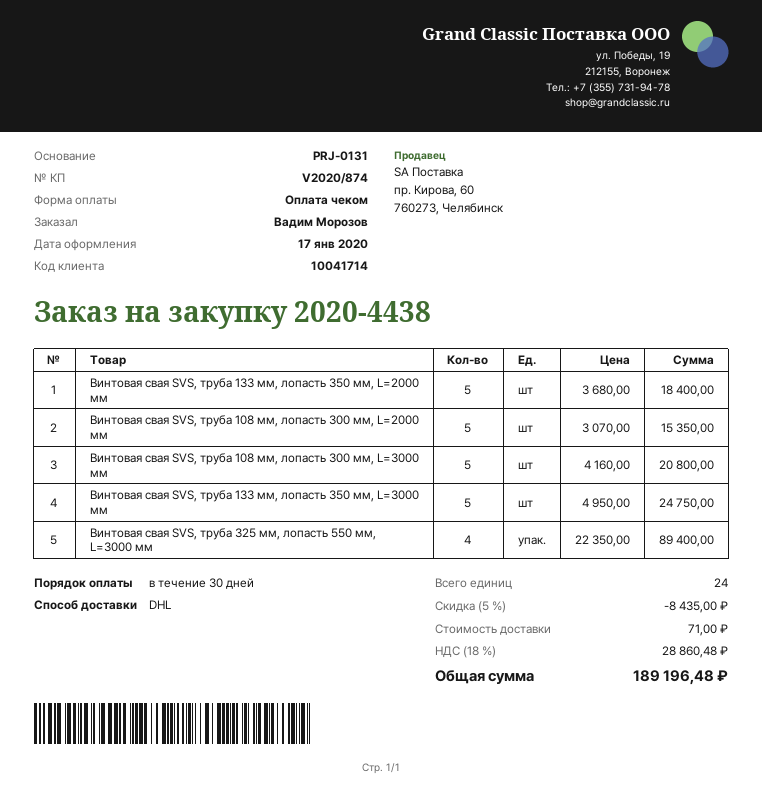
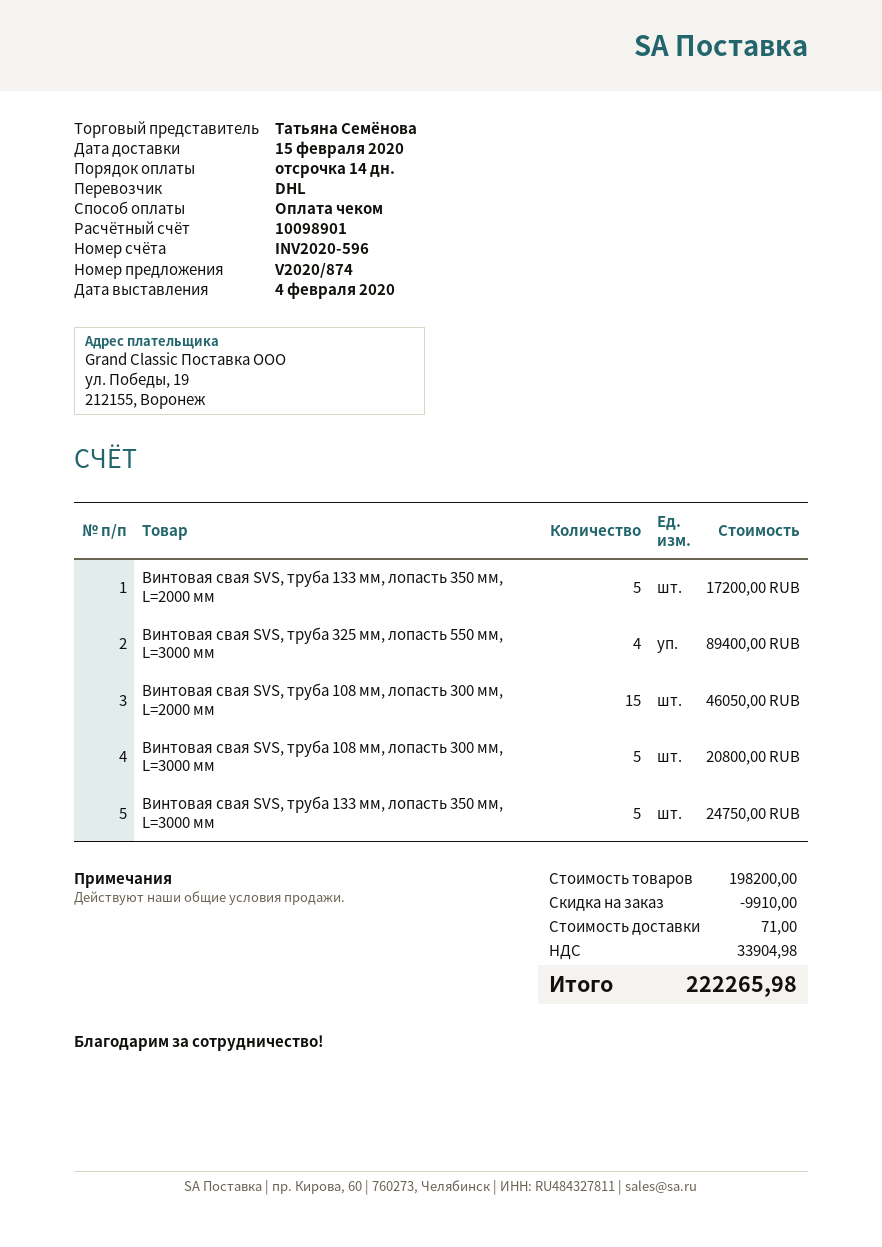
payment terms: 30 days -> 14 days
Винтовая свая SVS, труба 133 мм, лопасть 350 мм, L=2000 мм: 5 for 18400.00 -> 5 for 17200.00
Винтовая свая SVS, труба 108 мм, лопасть 300 мм, L=2000 мм: 5 for 15350.00 -> 15 for 46050.00
discount: 8435.00 -> 9910.00
tax: 28860.48 -> 33904.98
total: 189196.48 -> 222265.98

